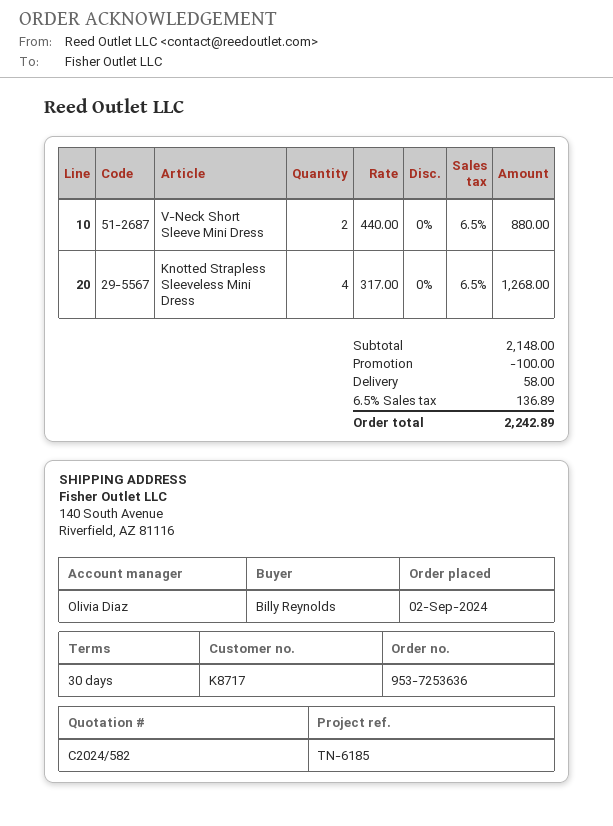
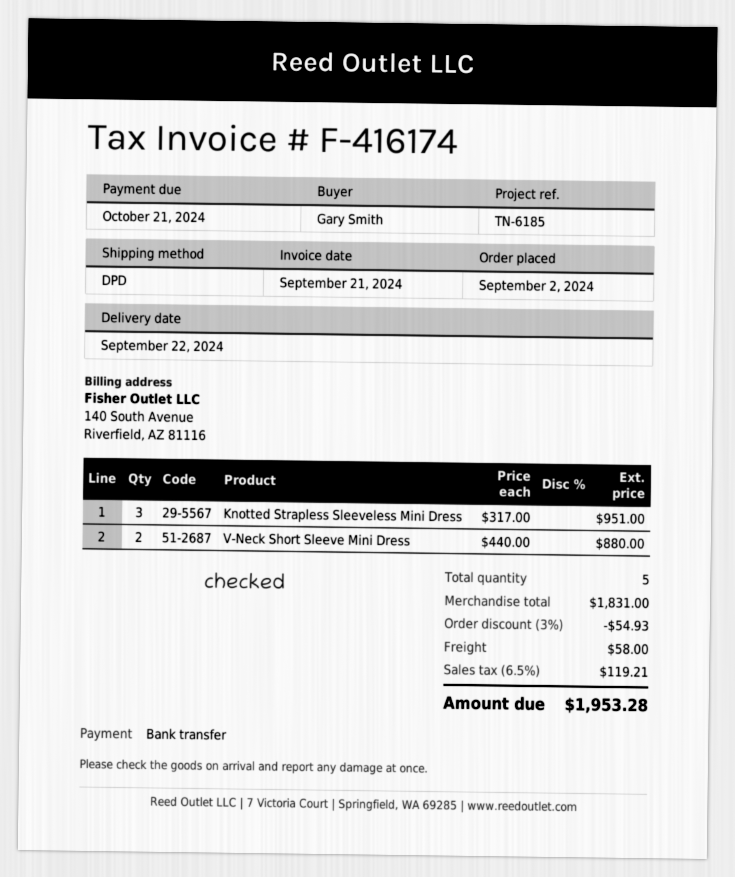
ordered by: Billy Reynolds -> Gary Smith
Knotted Strapless Sleeveless Mini Dress: 4 x 317.00 = 1268.00 -> 3 x 317.00 = 951.00
subtotal: 2148.00 -> 1831.00
discount: 100.00 -> 54.93
tax: 6.5% = 136.89 -> 6.5% = 119.21
total: 2242.89 -> 1953.28

